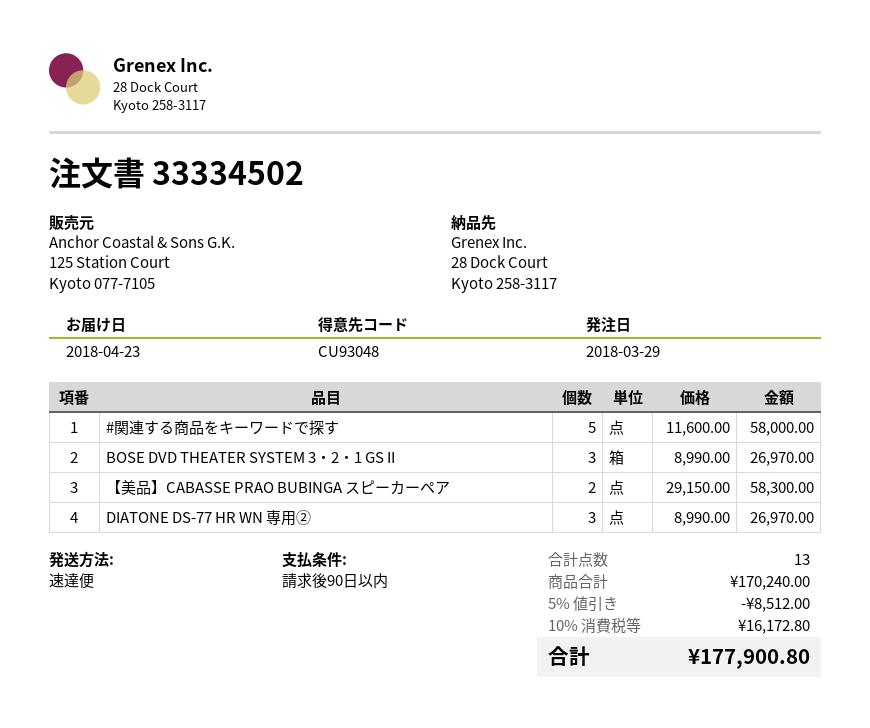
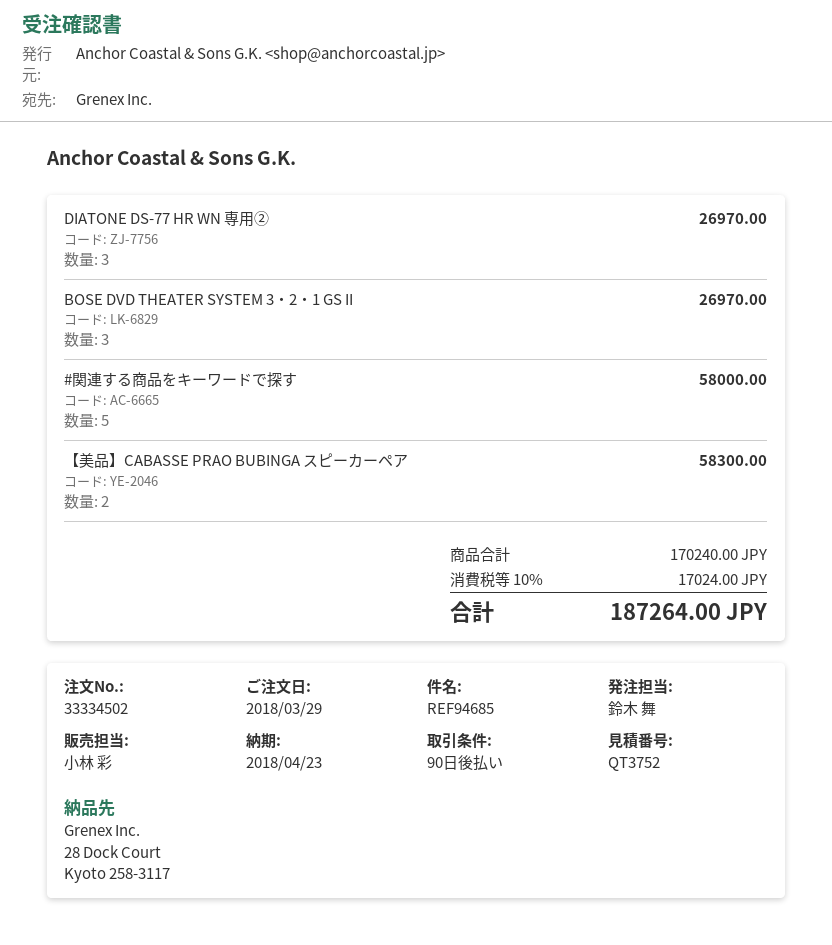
discount: 5% = 8512.00 -> none
tax: 10% = 16172.80 -> 10% = 17024.00
total: 177900.80 -> 187264.00

